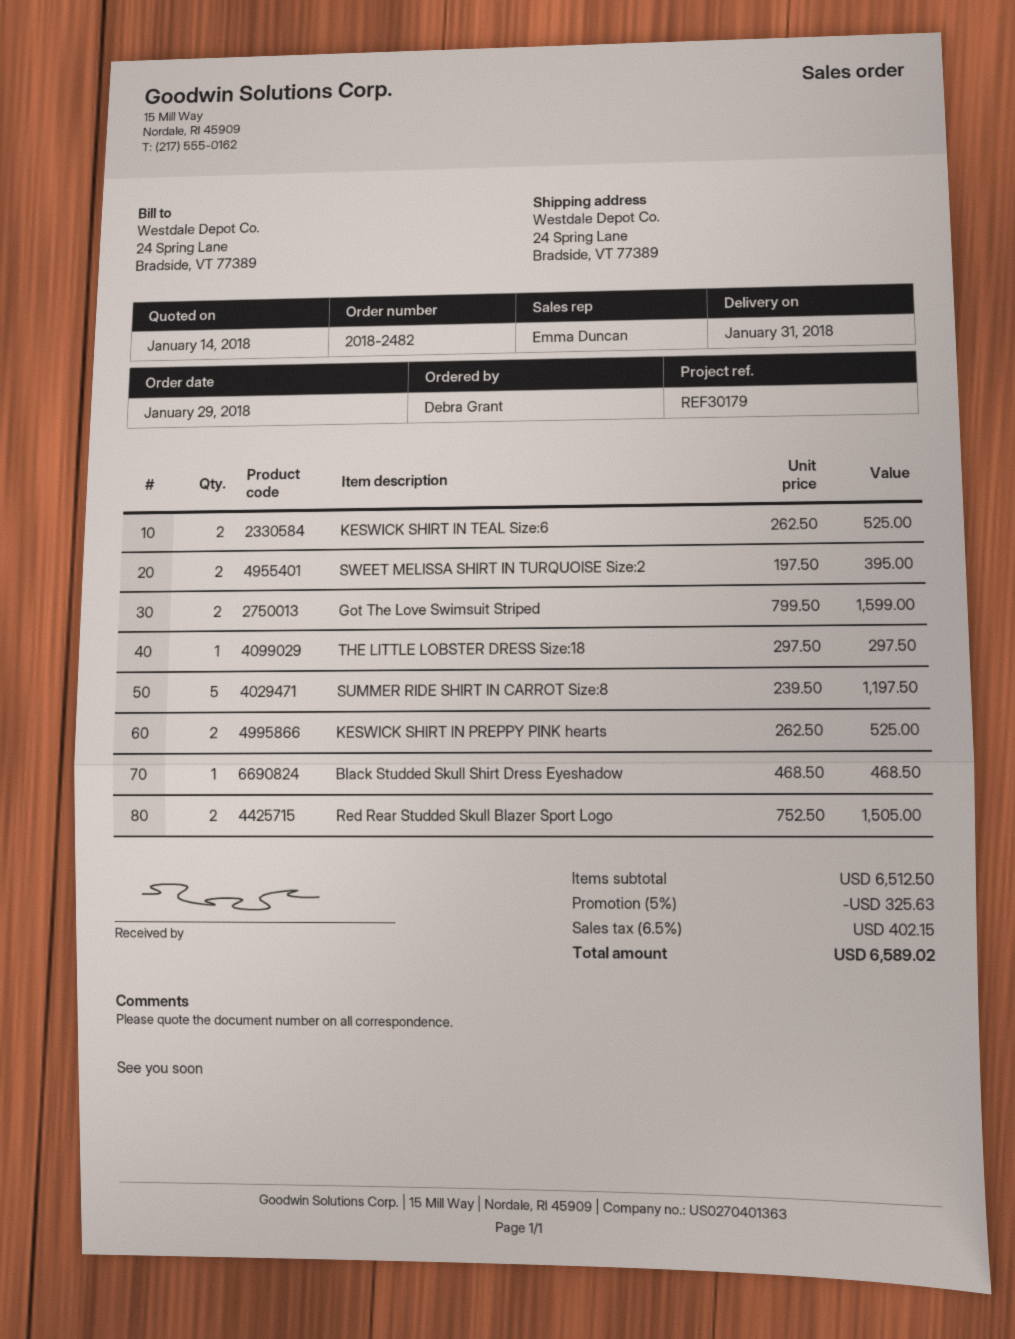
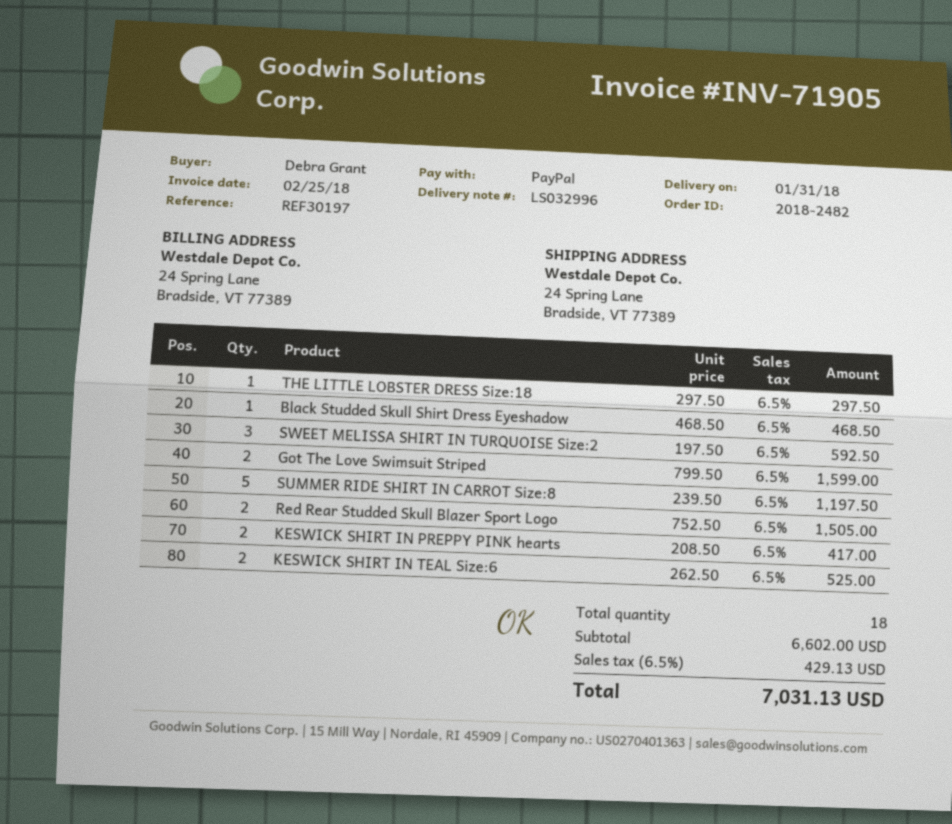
reference: REF30179 -> REF30197
SWEET MELISSA SHIRT IN TURQUOISE Size:2: 2 x 197.50 = 395.00 -> 3 x 197.50 = 592.50
KESWICK SHIRT IN PREPPY PINK hearts: 2 x 262.50 = 525.00 -> 2 x 208.50 = 417.00
subtotal: 6512.50 -> 6602.00
discount: 5% = 325.63 -> none
tax: 6.5% = 402.15 -> 6.5% = 429.13
total: 6589.02 -> 7031.13

